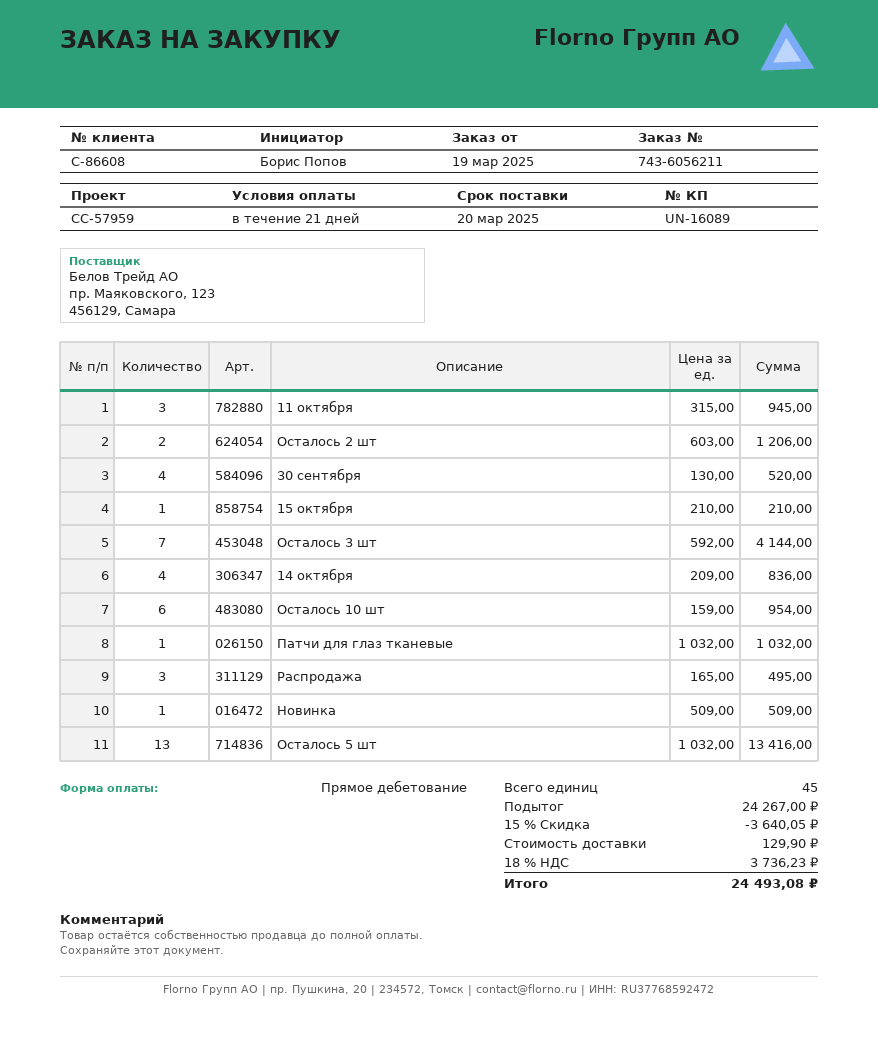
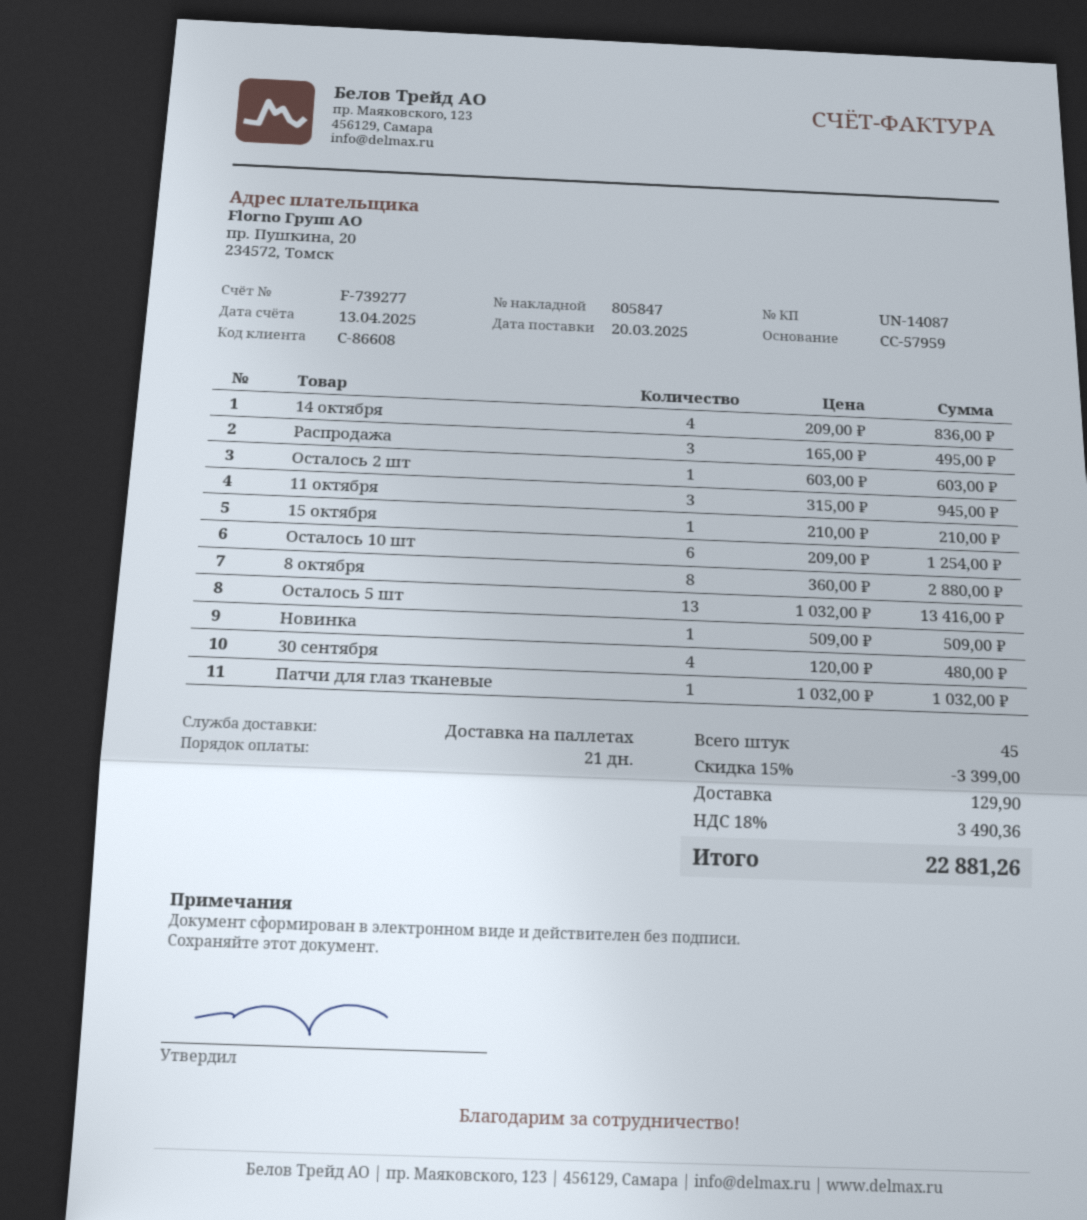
quote number: UN-16089 -> UN-14087
Осталось 2 шт: 2 x 603.00 = 1206.00 -> 1 x 603.00 = 603.00
30 сентября: 4 x 130.00 = 520.00 -> 4 x 120.00 = 480.00
Осталось 3 шт: 7 x 592.00 = 4144.00 -> none
Осталось 10 шт: 6 x 159.00 = 954.00 -> 6 x 209.00 = 1254.00
8 октября: none -> 8 x 360.00 = 2880.00
discount: 15% = 3640.05 -> 15% = 3399.00
tax: 18% = 3736.23 -> 18% = 3490.36
total: 24493.08 -> 22881.26

